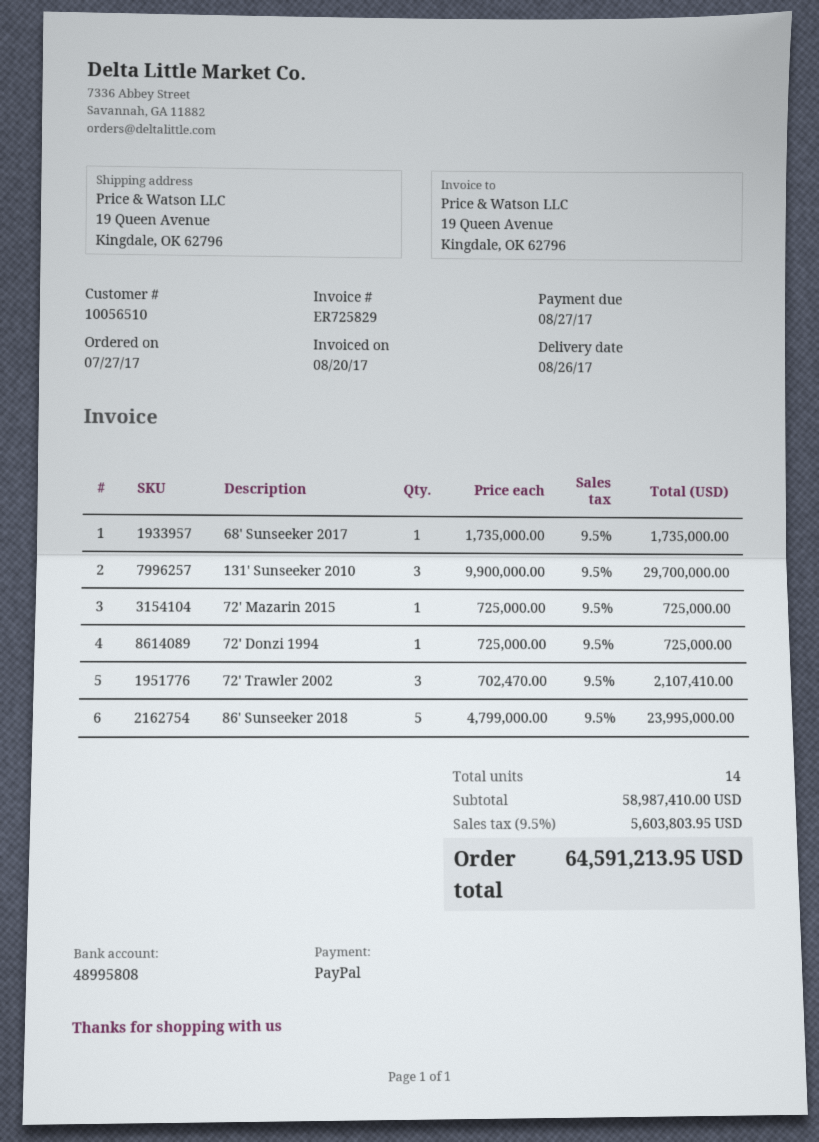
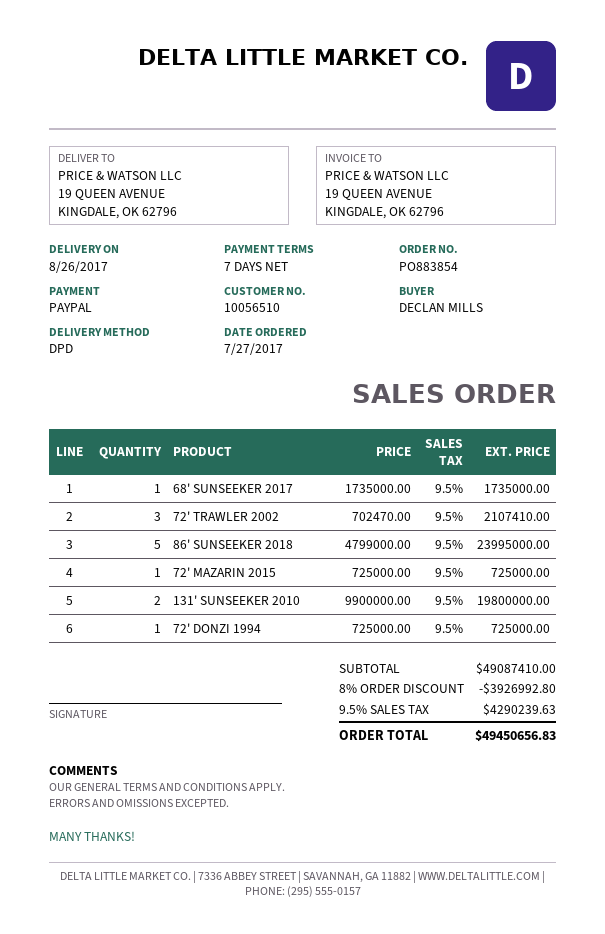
131' Sunseeker 2010: 3 x 9900000.00 = 29700000.00 -> 2 x 9900000.00 = 19800000.00
subtotal: 58987410.00 -> 49087410.00
discount: none -> 8% = 3926992.80
tax: 9.5% = 5603803.95 -> 9.5% = 4290239.63
total: 64591213.95 -> 49450656.83

